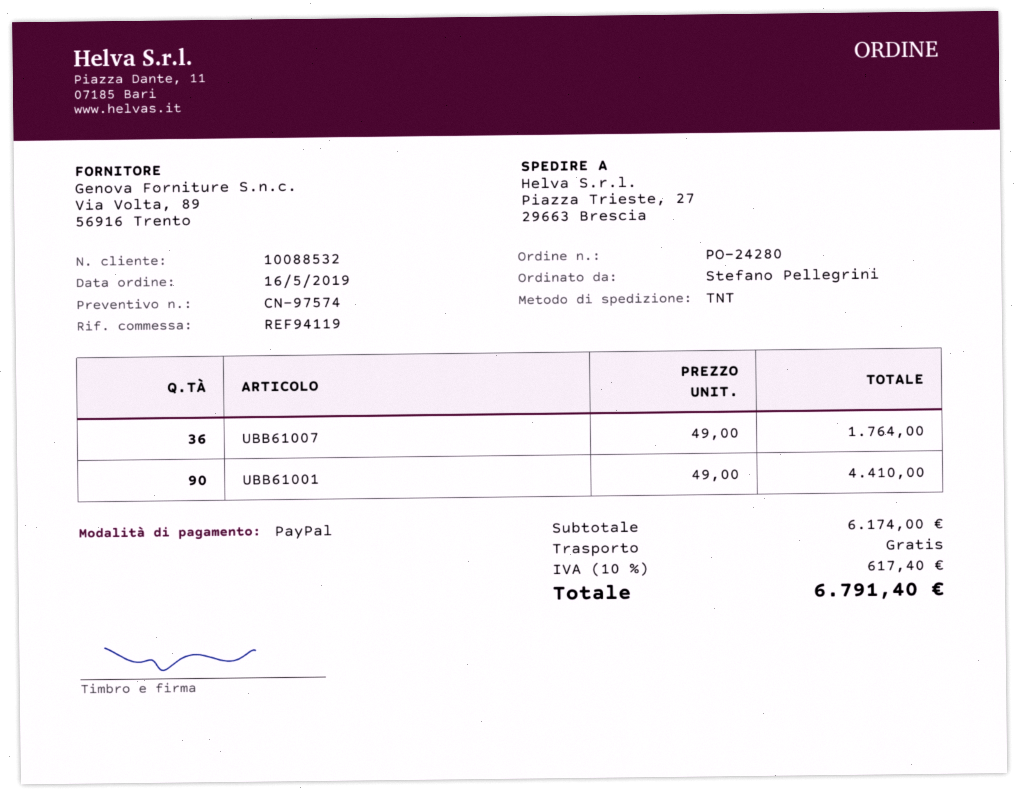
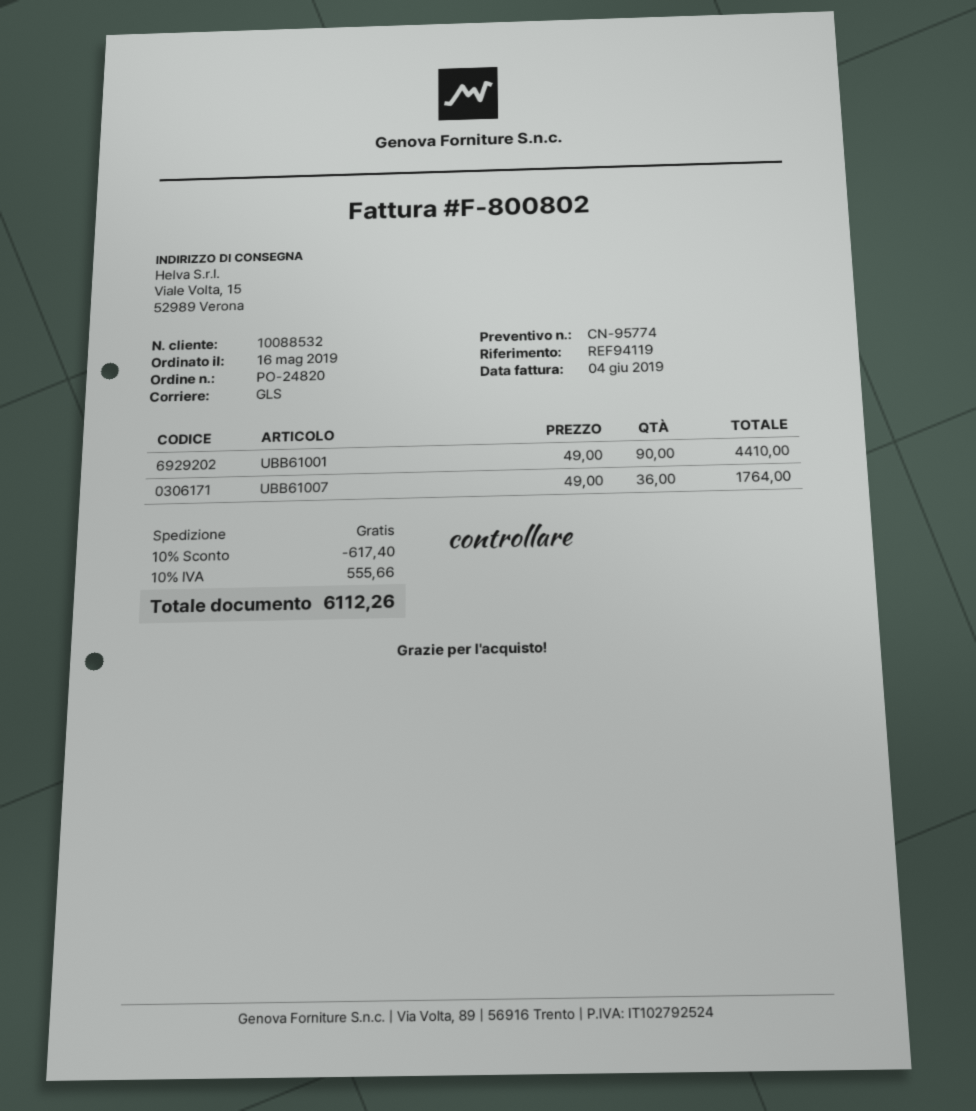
quote number: CN-97574 -> CN-95774
order number: PO-24280 -> PO-24820
shipping method: TNT -> GLS
ship to: Piazza Trieste, 27, 29663 Brescia -> Viale Volta, 15, 52989 Verona
discount: none -> 10% = 617.40
tax: 10% = 617.40 -> 10% = 555.66
total: 6791.40 -> 6112.26

